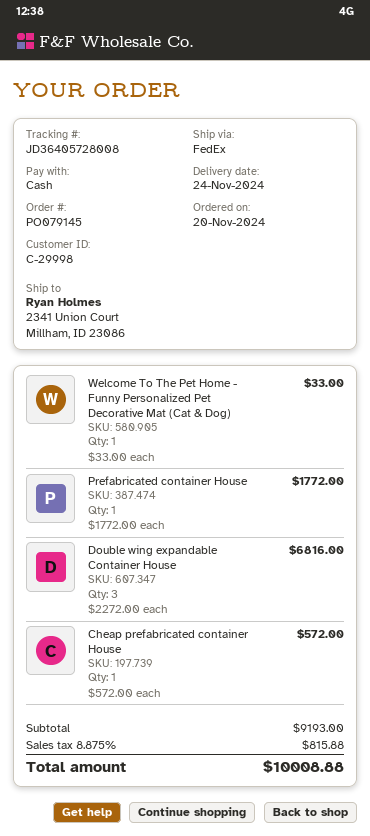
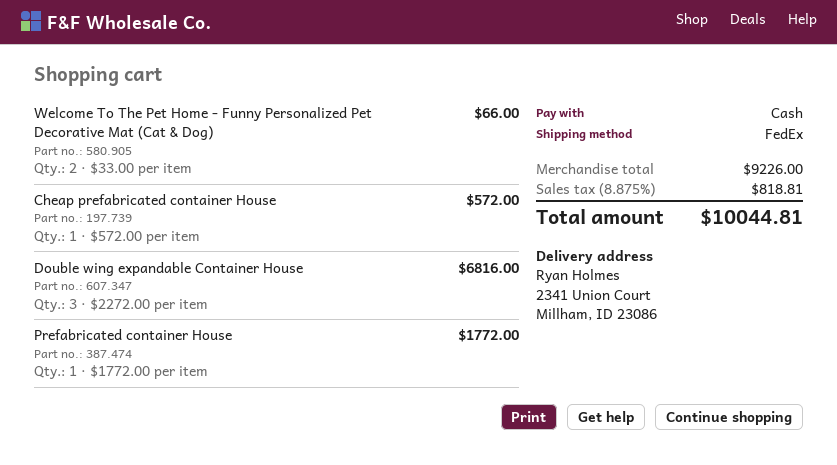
Welcome To The Pet Home - Funny Personalized Pet Decorative Mat (Cat & Dog): 1 x 33.00 = 33.00 -> 2 x 33.00 = 66.00
subtotal: 9193.00 -> 9226.00
tax: 8.875% = 815.88 -> 8.875% = 818.81
total: 10008.88 -> 10044.81

